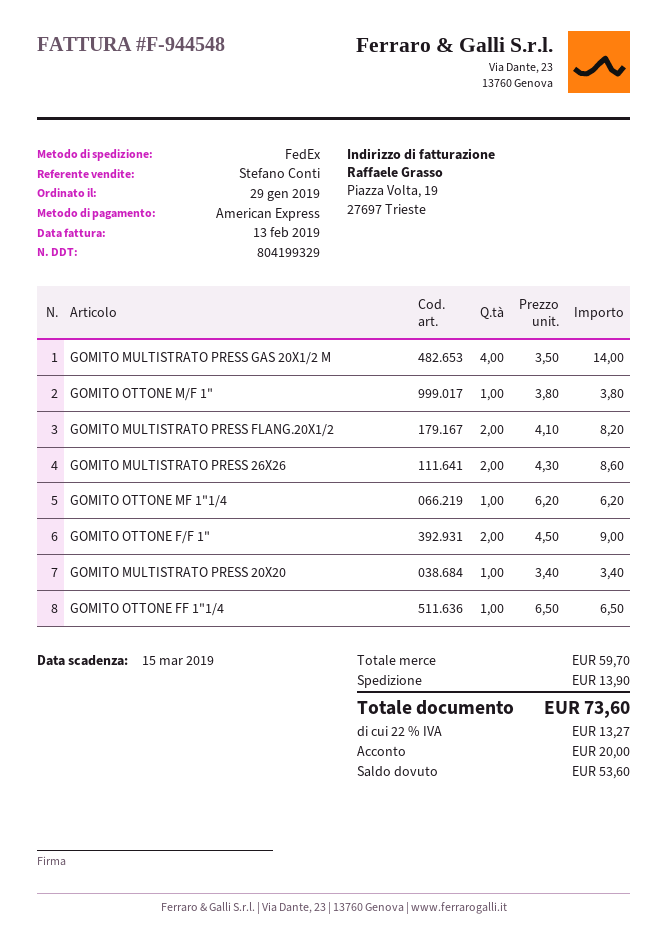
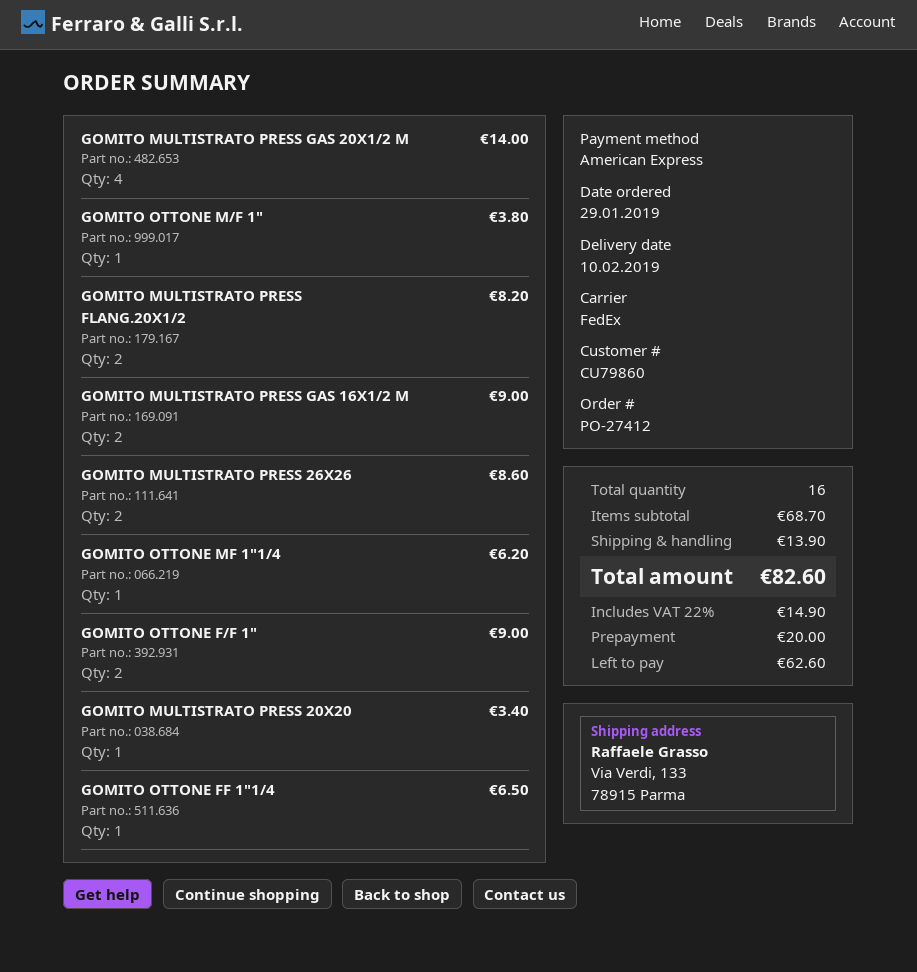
GOMITO MULTISTRATO PRESS GAS 16X1/2 M: none -> 2 for 9.00
subtotal: 59.70 -> 68.70
tax: 22% = 13.27 -> 22% = 14.90
total: 73.60 -> 82.60
balance: 53.60 -> 62.60

